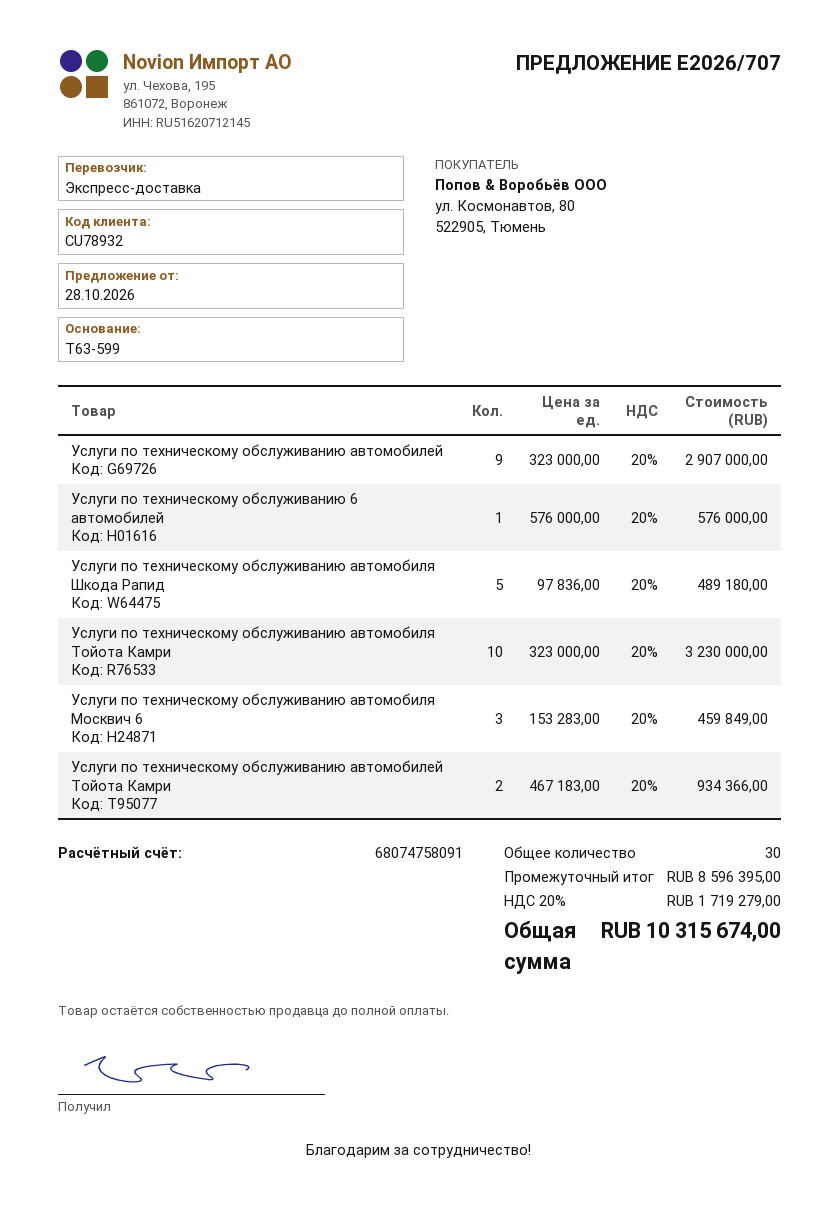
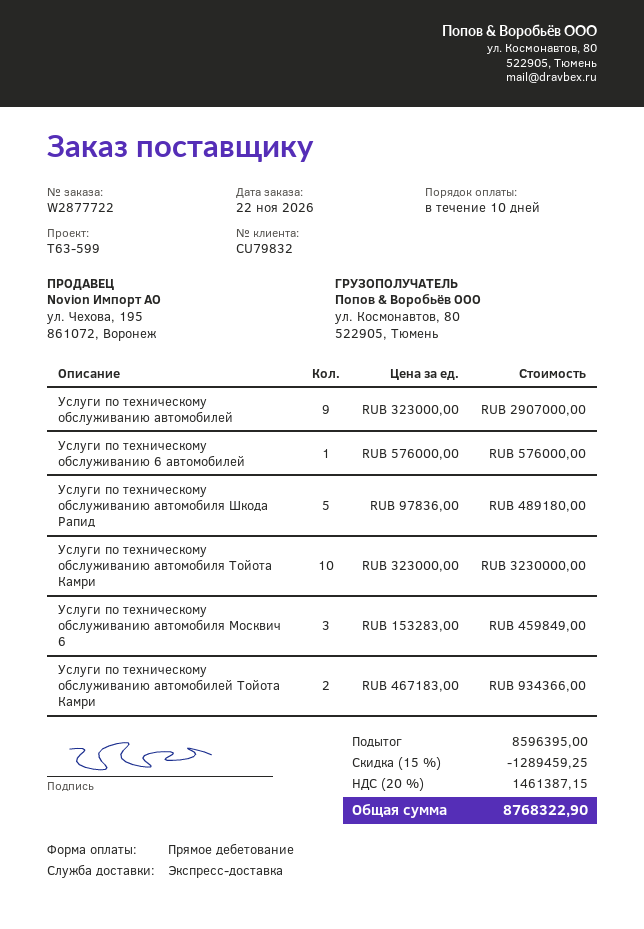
customer number: CU78932 -> CU79832
discount: none -> 15% = 1289459.25
tax: 20% = 1719279.00 -> 20% = 1461387.15
total: 10315674.00 -> 8768322.90

